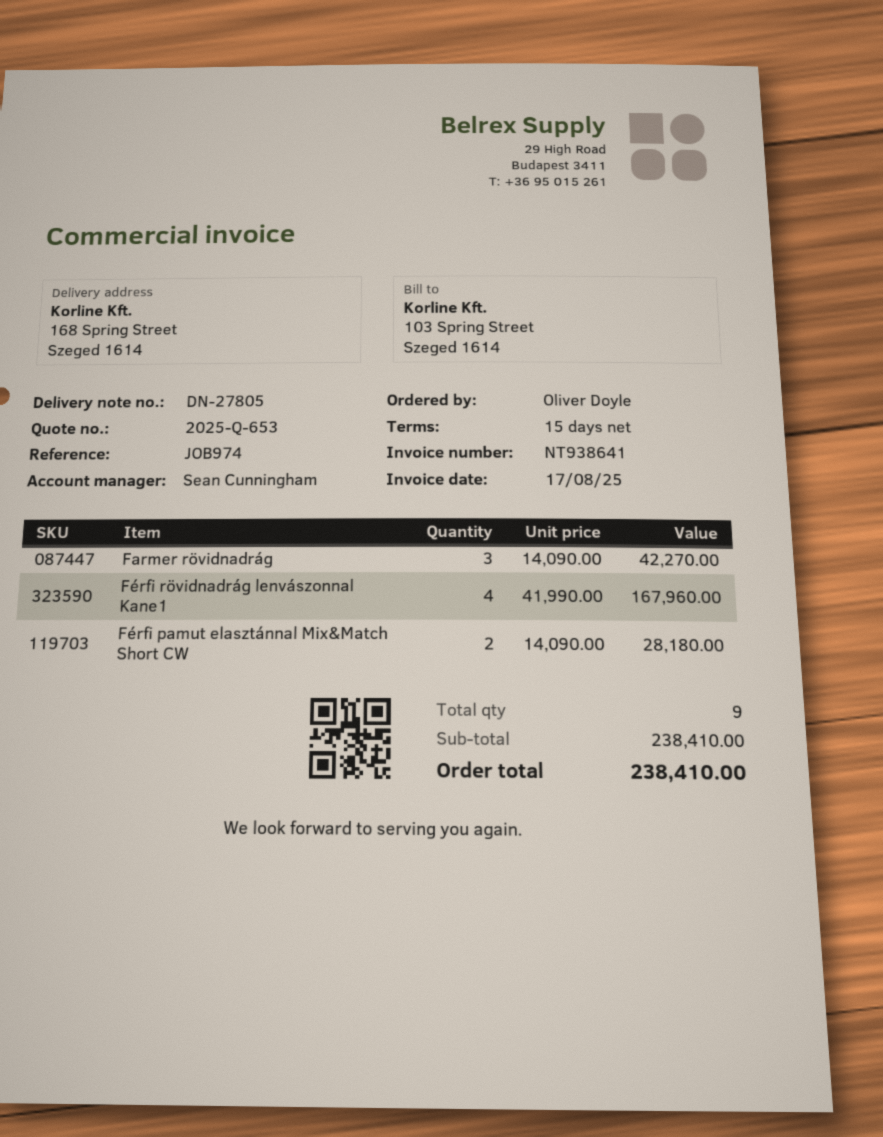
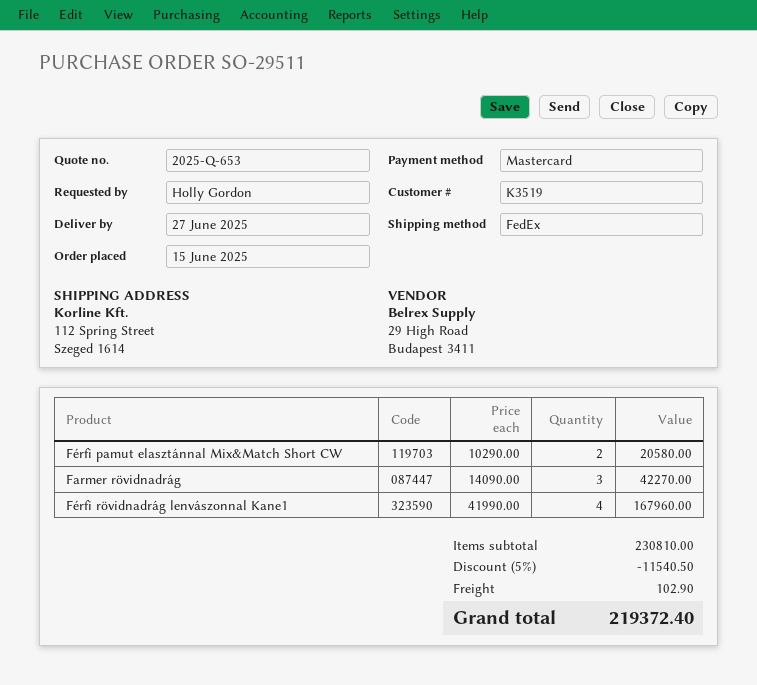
ordered by: Oliver Doyle -> Holly Gordon
ship to: 168 Spring Street, Szeged 1614 -> 112 Spring Street, Szeged 1614
Férfi pamut elasztánnal Mix&Match Short CW: 2 x 14090.00 = 28180.00 -> 2 x 10290.00 = 20580.00
subtotal: 238410.00 -> 230810.00
discount: none -> 5% = 11540.50
shipping: none -> 102.90
total: 238410.00 -> 219372.40

